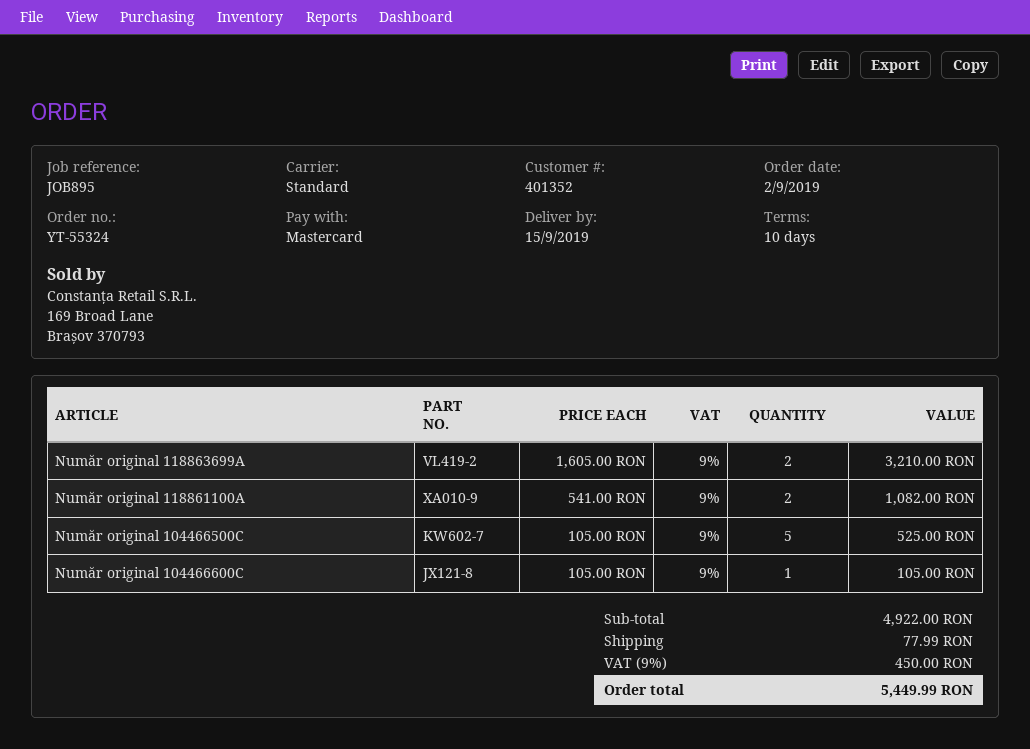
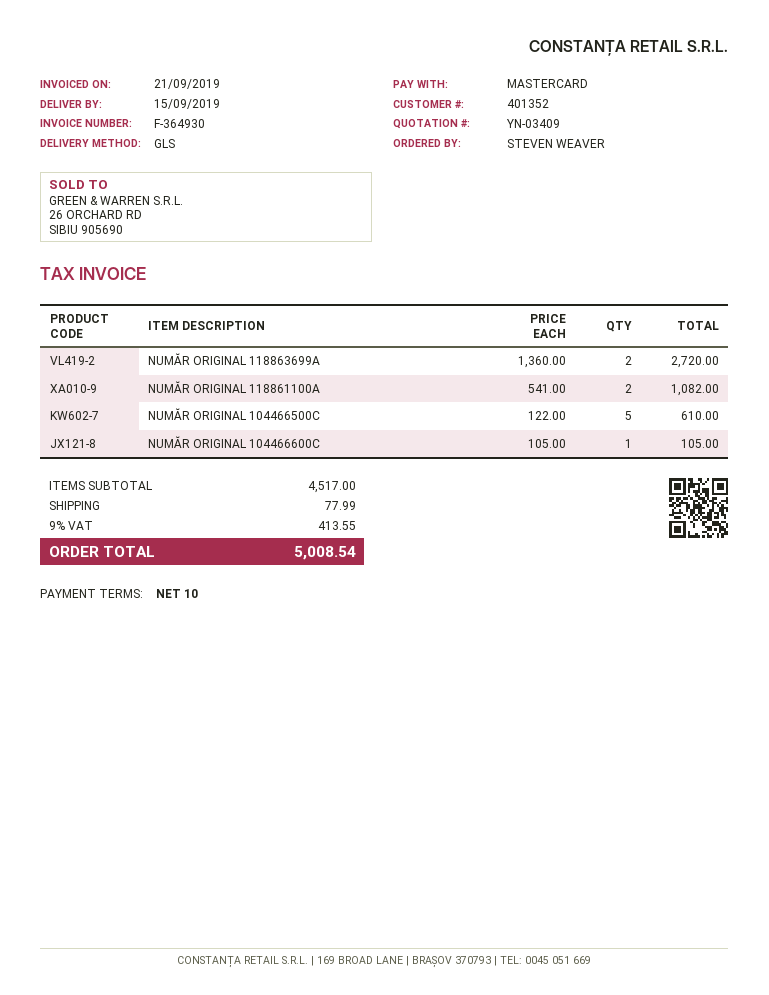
shipping method: standard -> GLS
Număr original 118863699A: 2 x 1605.00 = 3210.00 -> 2 x 1360.00 = 2720.00
Număr original 104466500C: 5 x 105.00 = 525.00 -> 5 x 122.00 = 610.00
subtotal: 4922.00 -> 4517.00
tax: 9% = 450.00 -> 9% = 413.55
total: 5449.99 -> 5008.54

